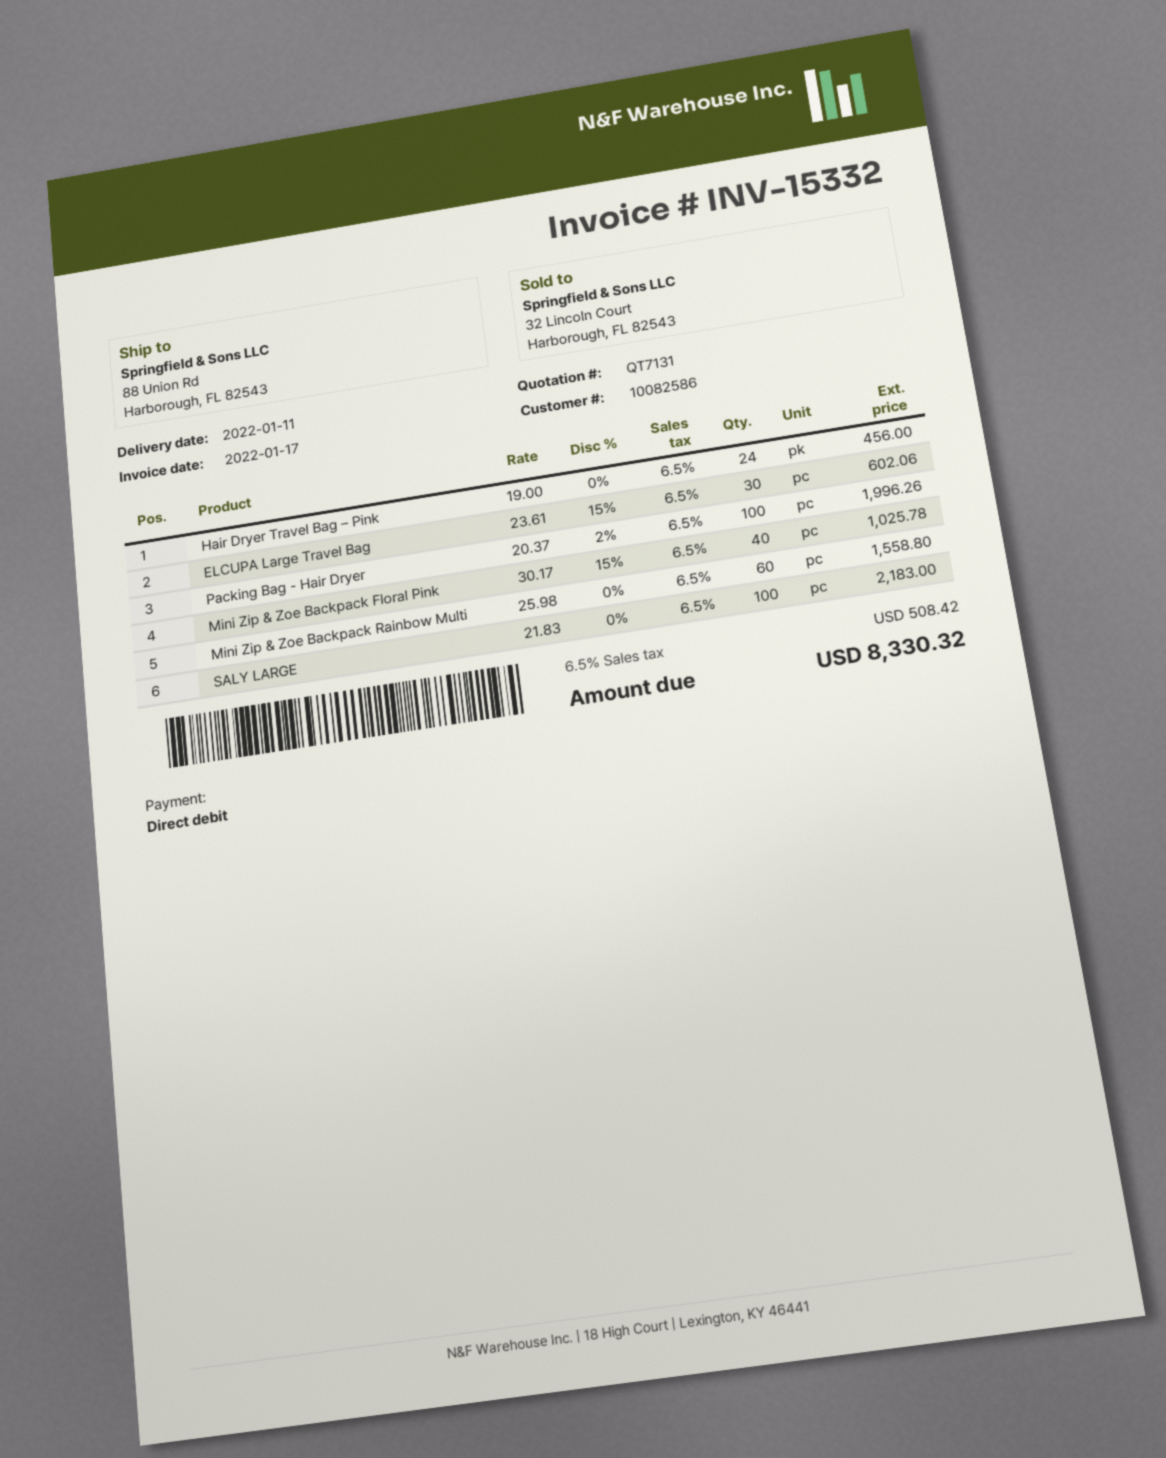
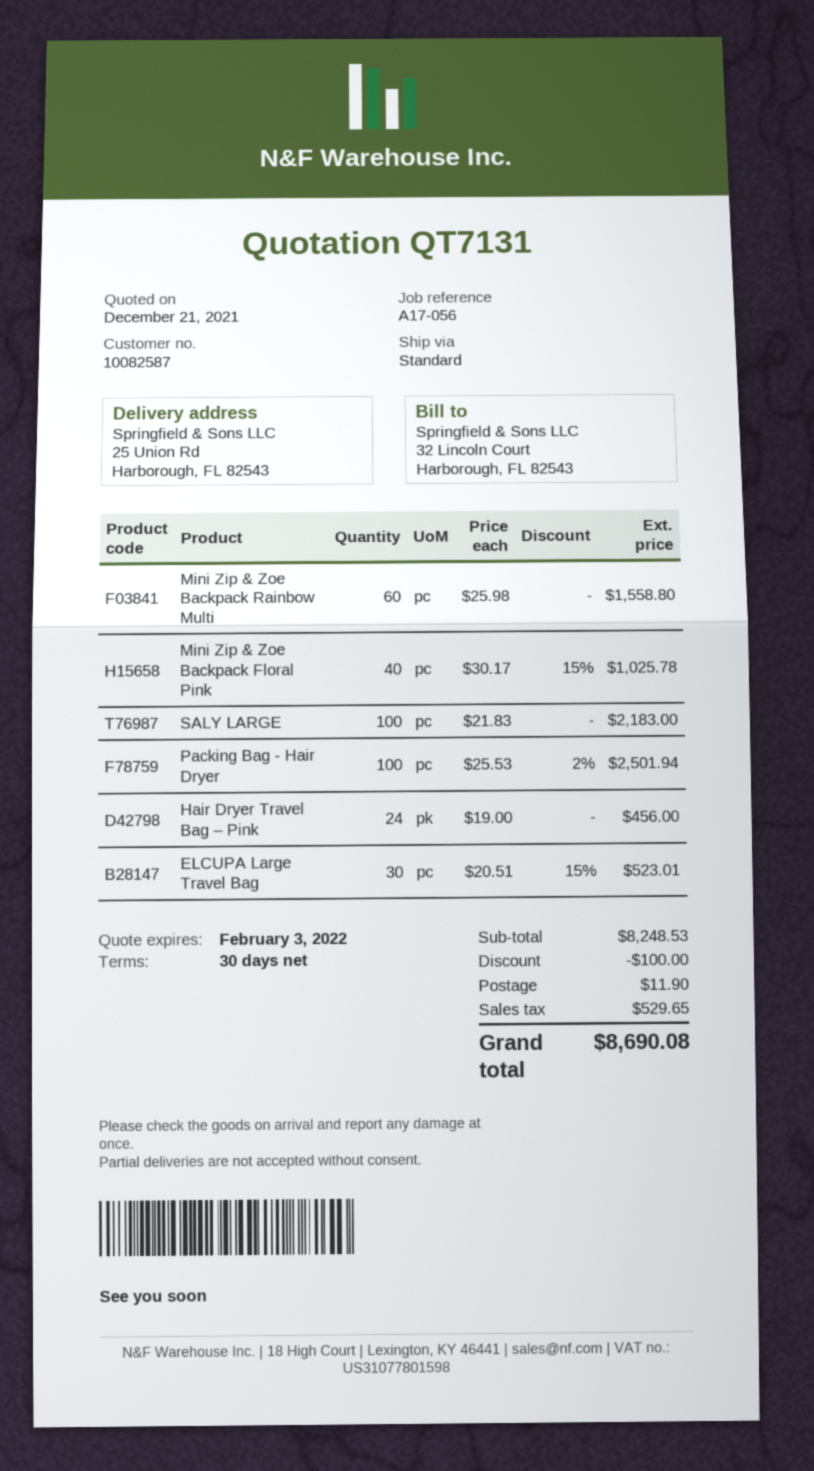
customer number: 10082586 -> 10082587
ship to: 88 Union Rd, Harborough, FL 82543 -> 25 Union Rd, Harborough, FL 82543
ELCUPA Large Travel Bag: 30 x 23.61 - 15% = 602.06 -> 30 x 20.51 - 15% = 523.01
Packing Bag - Hair Dryer: 100 x 20.37 - 2% = 1996.26 -> 100 x 25.53 - 2% = 2501.94
discount: none -> 100.00
shipping: none -> 11.90
tax: 508.42 -> 529.65
total: 8330.32 -> 8690.08

